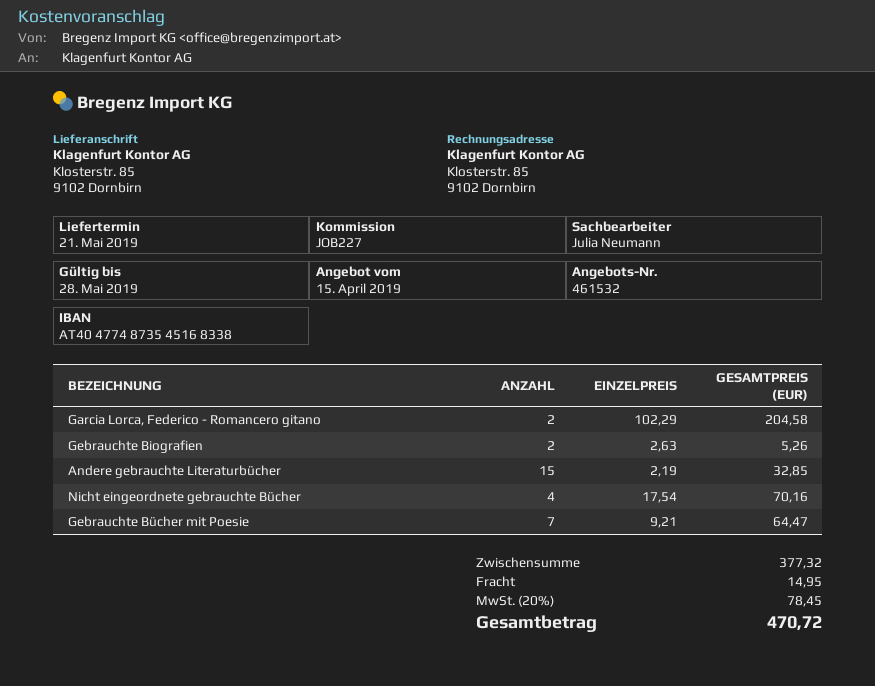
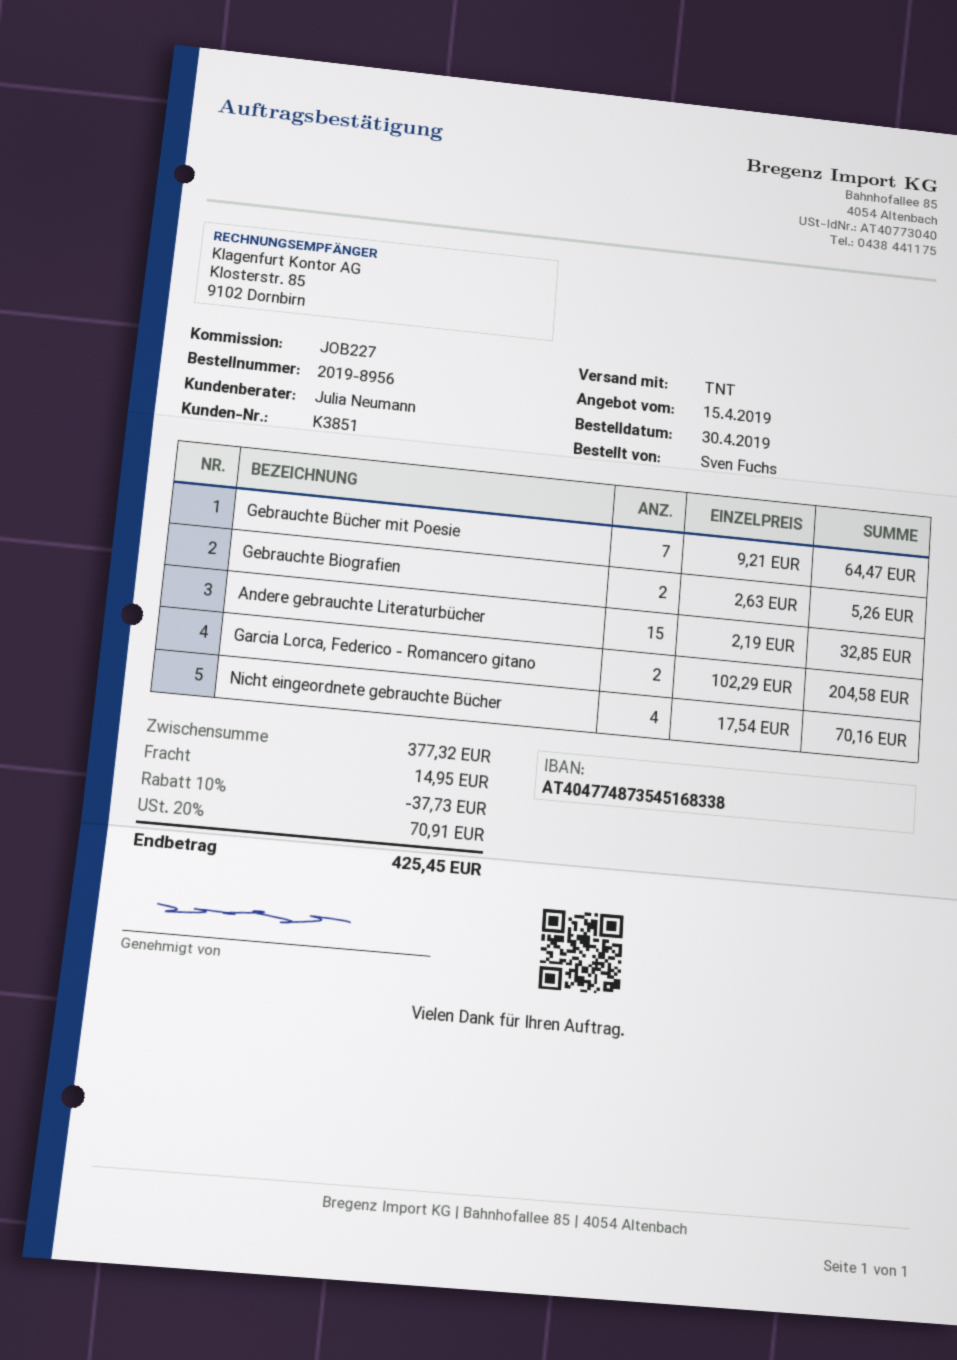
discount: none -> 10% = 37.73
tax: 20% = 78.45 -> 20% = 70.91
total: 470.72 -> 425.45

